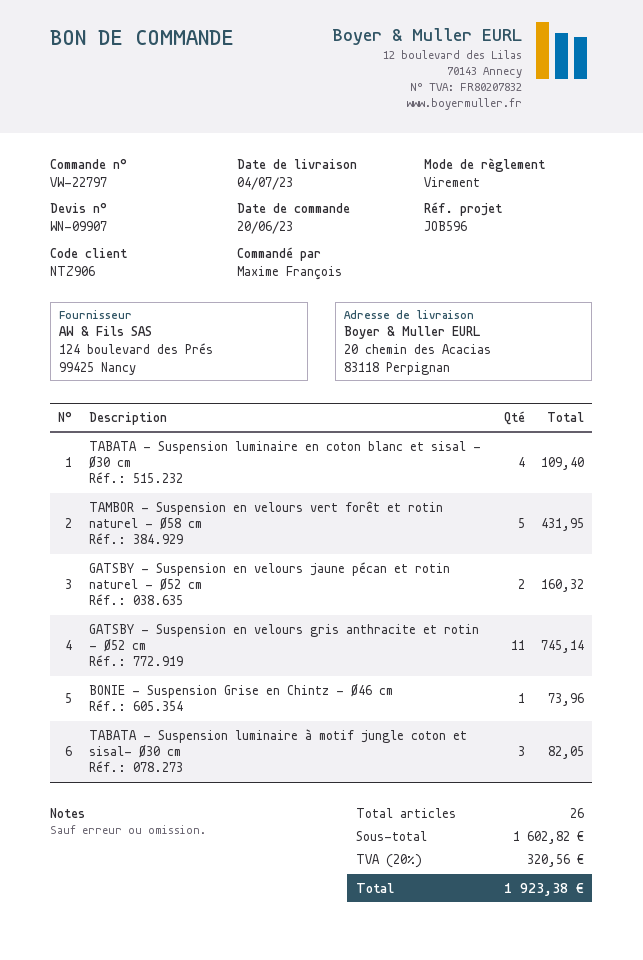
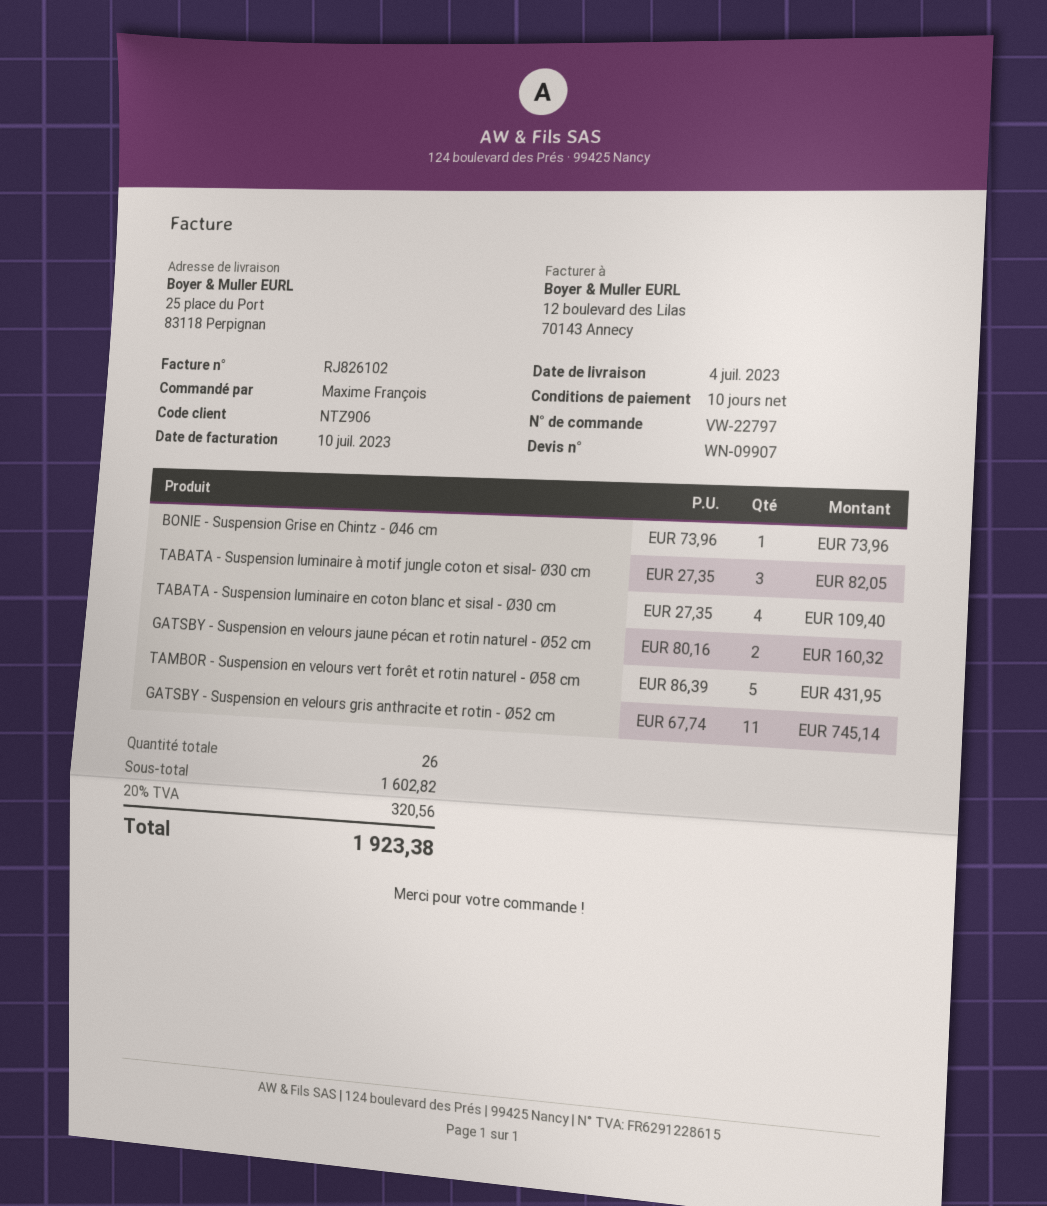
ship to: 20 chemin des Acacias, 83118 Perpignan -> 25 place du Port, 83118 Perpignan

